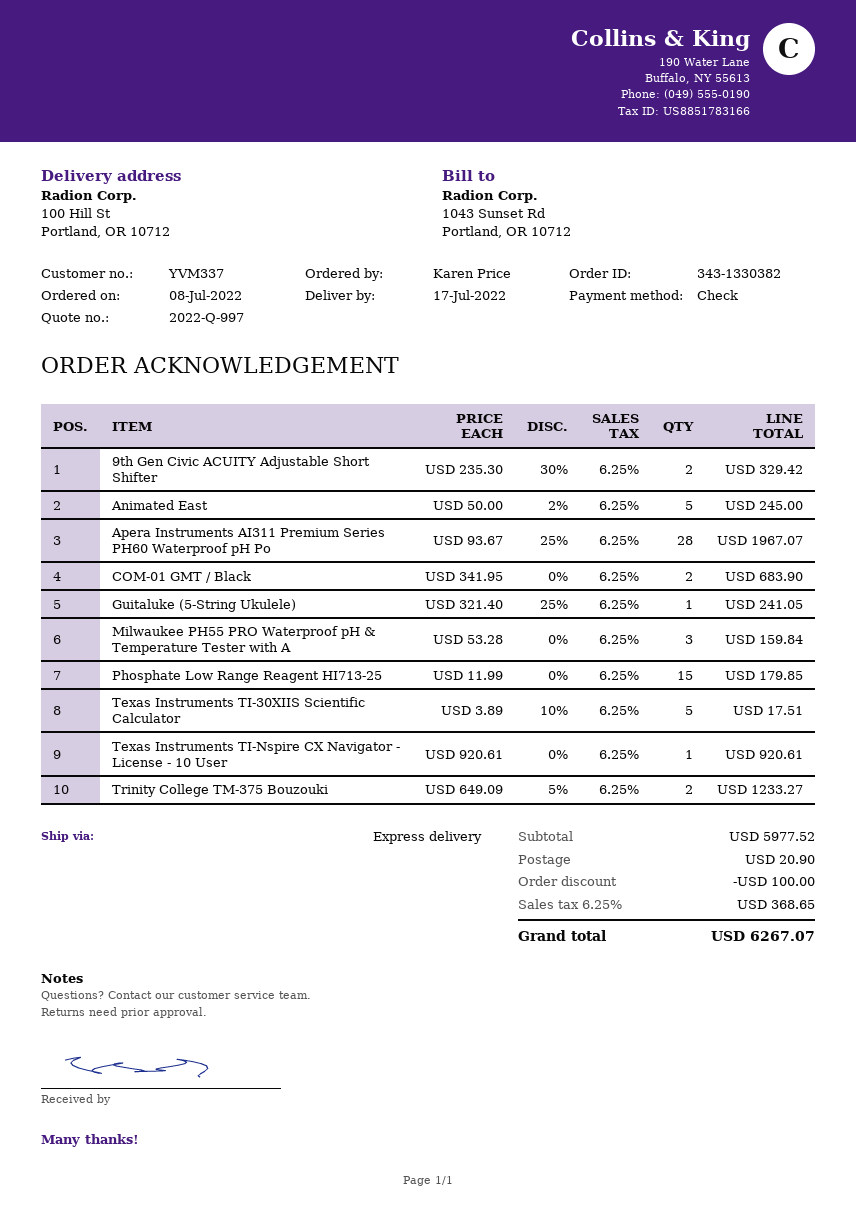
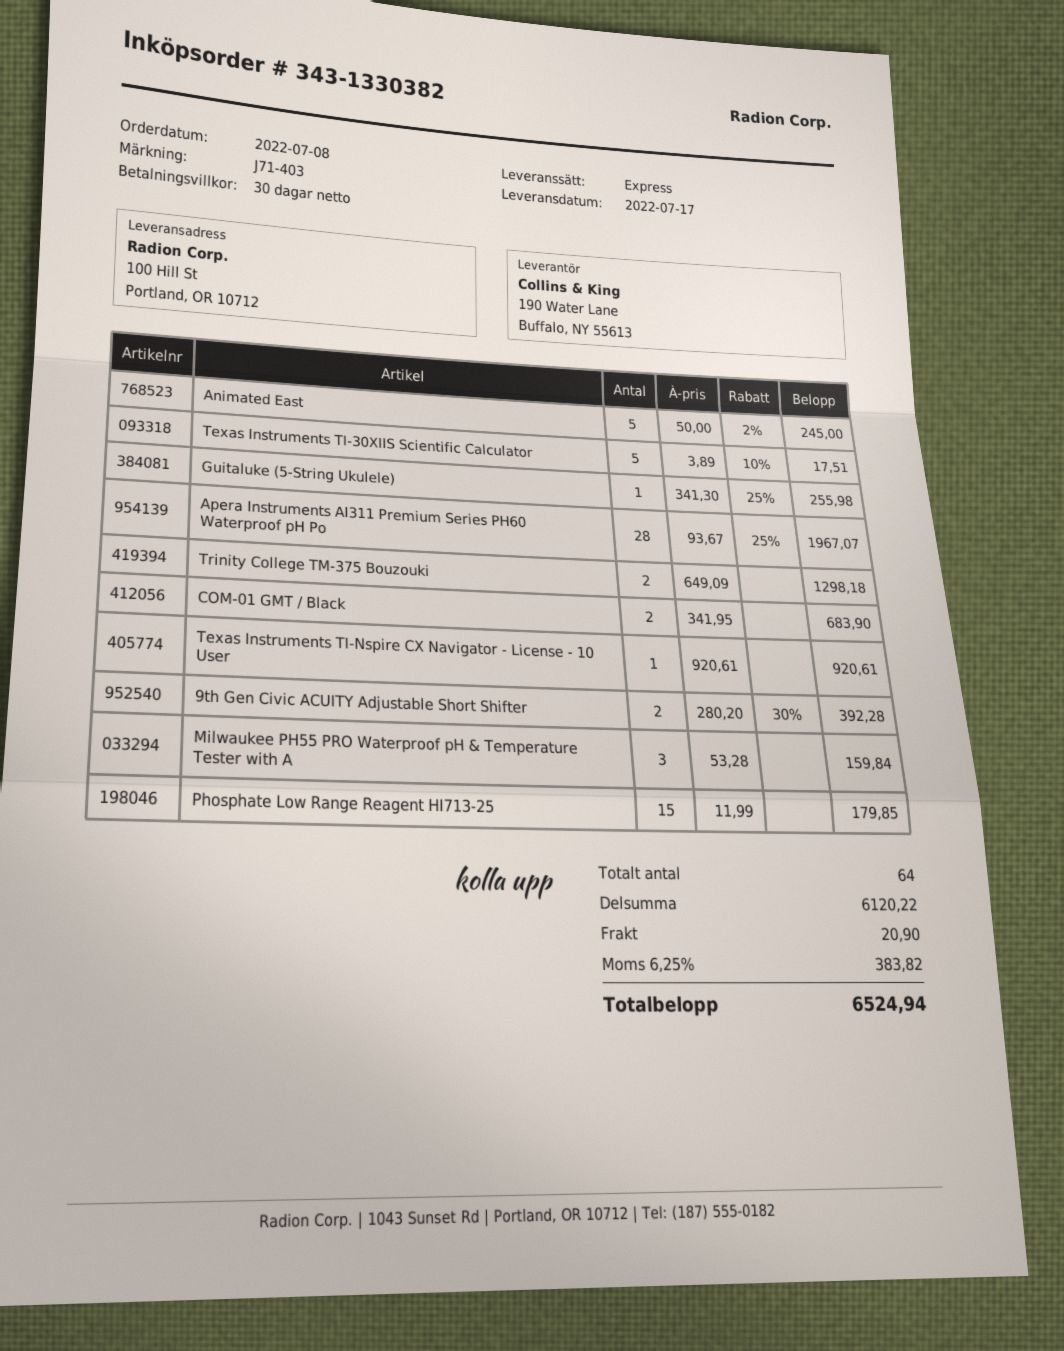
9th Gen Civic ACUITY Adjustable Short Shifter: 2 x 235.30 - 30% = 329.42 -> 2 x 280.20 - 30% = 392.28
Guitaluke (5-String Ukulele): 1 x 321.40 - 25% = 241.05 -> 1 x 341.30 - 25% = 255.98
Trinity College TM-375 Bouzouki: 2 x 649.09 - 5% = 1233.27 -> 2 x 649.09 = 1298.18
subtotal: 5977.52 -> 6120.22
discount: 100.00 -> none
tax: 6.25% = 368.65 -> 6.25% = 383.82
total: 6267.07 -> 6524.94

